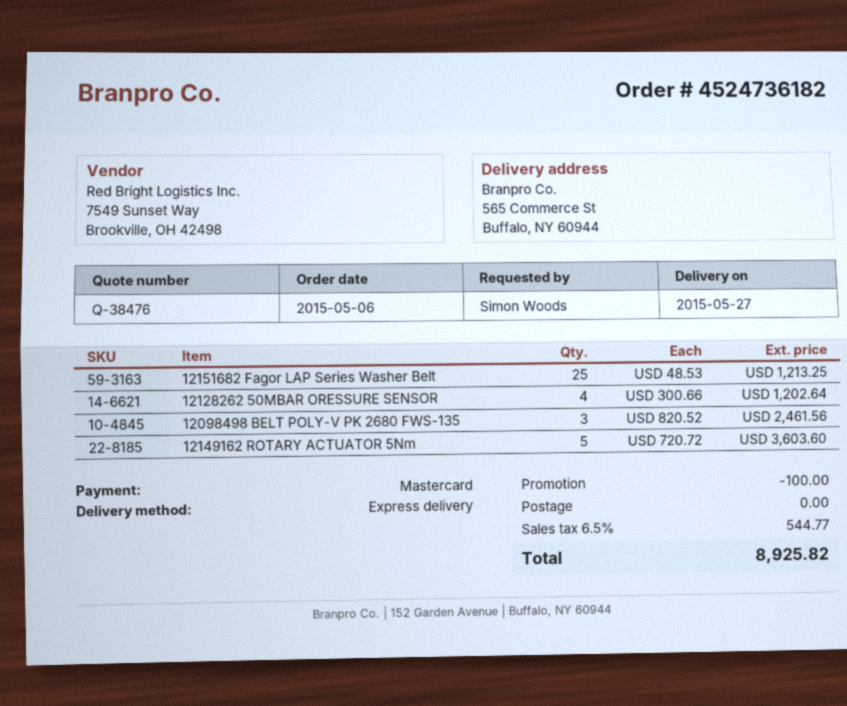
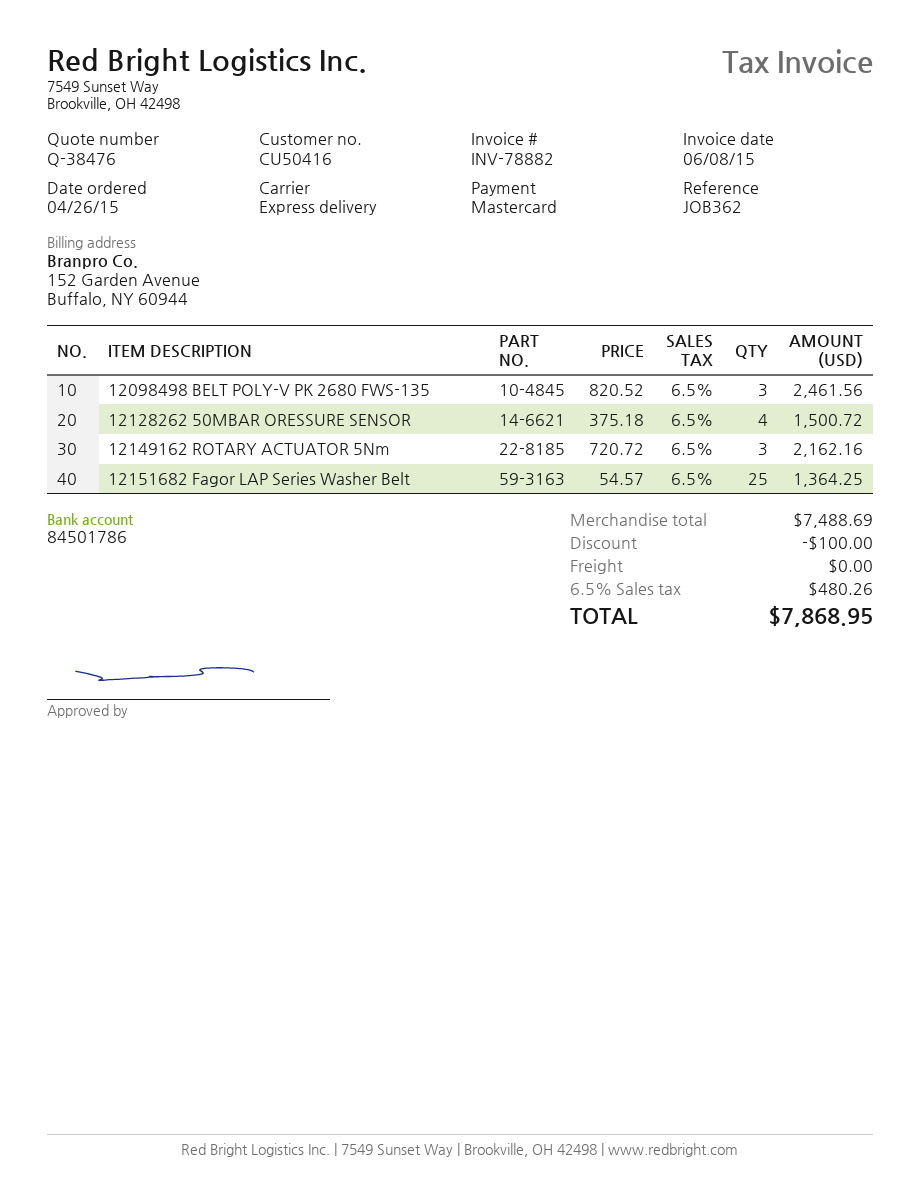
order date: 2015-05-06 -> 2015-04-26
12151682 Fagor LAP Series Washer Belt: 25 x 48.53 = 1213.25 -> 25 x 54.57 = 1364.25
12128262 50MBAR ORESSURE SENSOR: 4 x 300.66 = 1202.64 -> 4 x 375.18 = 1500.72
12149162 ROTARY ACTUATOR 5Nm: 5 x 720.72 = 3603.60 -> 3 x 720.72 = 2162.16
tax: 6.5% = 544.77 -> 6.5% = 480.26
total: 8925.82 -> 7868.95

